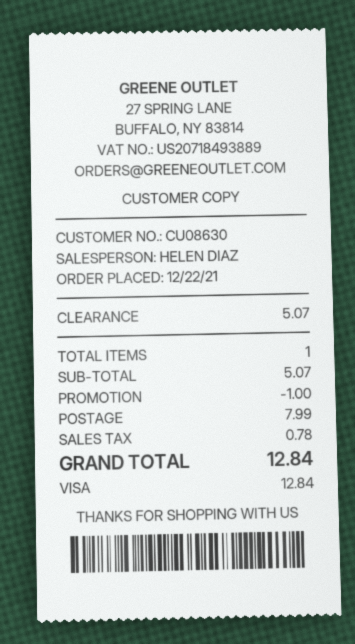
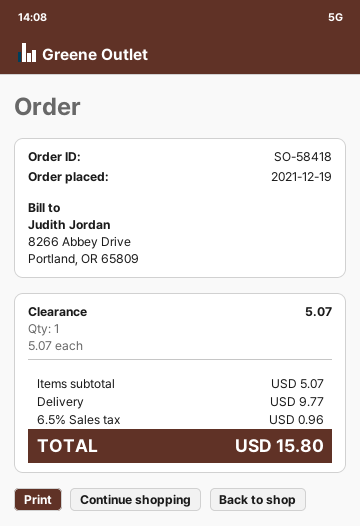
order date: 2021-12-22 -> 2021-12-19
discount: 1.00 -> none
shipping: 7.99 -> 9.77
tax: 0.78 -> 0.96
total: 12.84 -> 15.80

